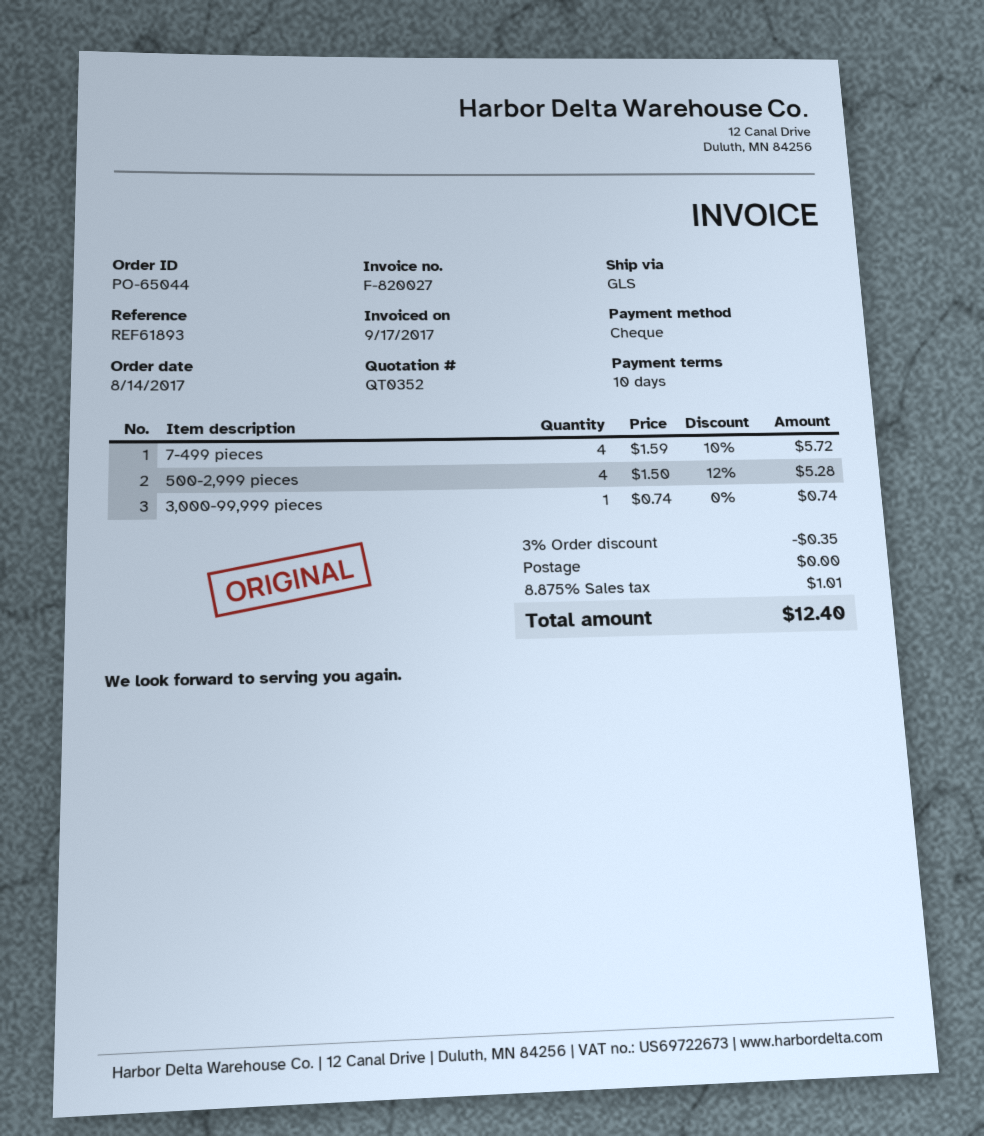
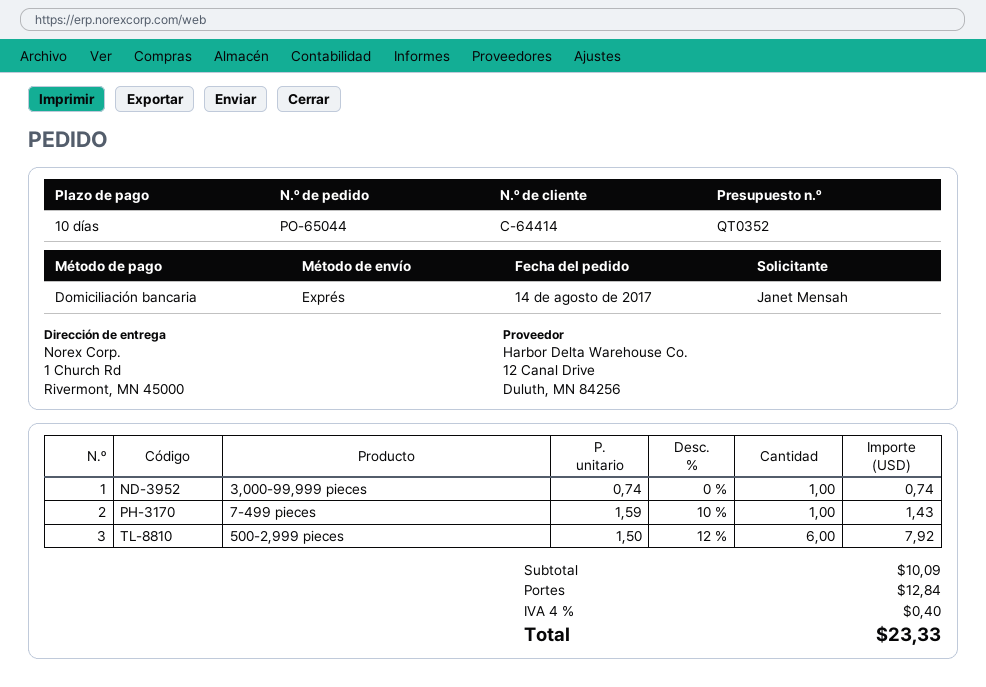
payment method: cheque -> direct debit
shipping method: GLS -> express
7-499 pieces: 4 x 1.59 - 10% = 5.72 -> 1 x 1.59 - 10% = 1.43
500-2,999 pieces: 4 x 1.50 - 12% = 5.28 -> 6 x 1.50 - 12% = 7.92
discount: 3% = 0.35 -> none
shipping: 0.00 -> 12.84
tax: 8.875% = 1.01 -> 4% = 0.40
total: 12.40 -> 23.33

